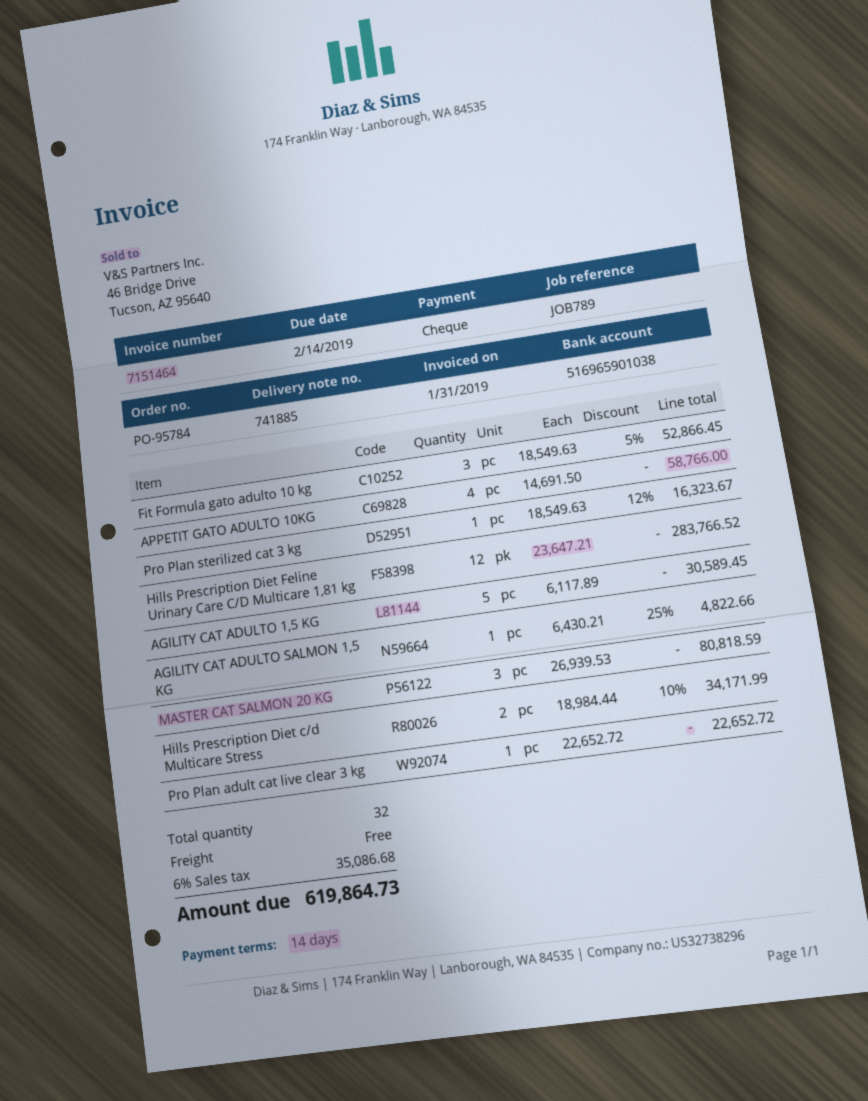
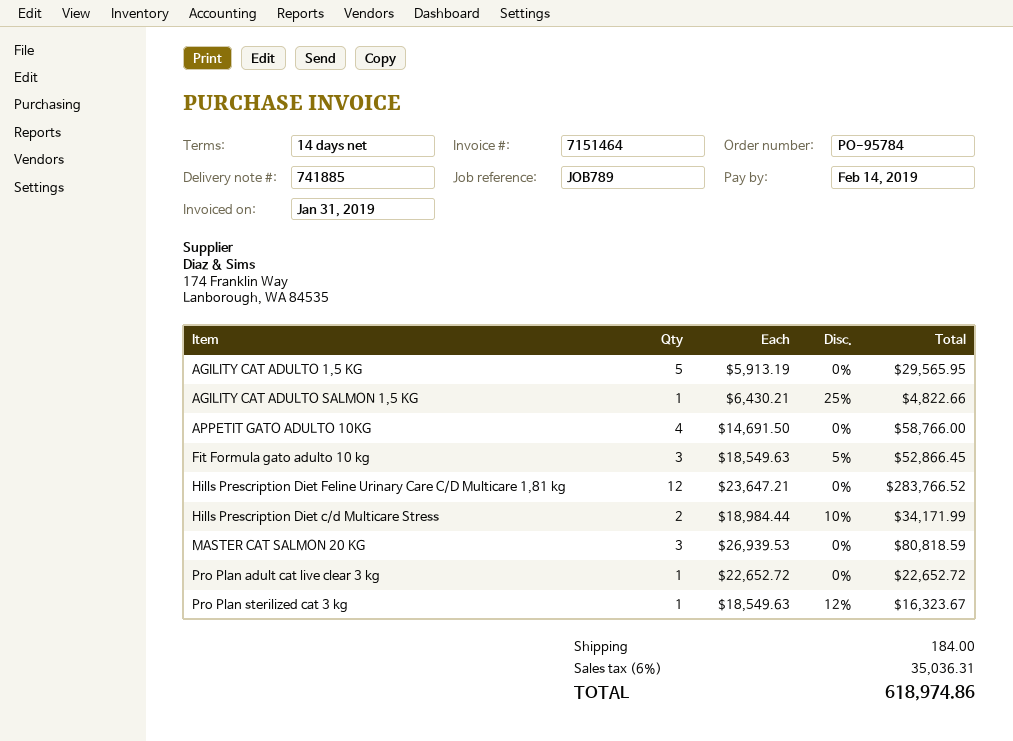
AGILITY CAT ADULTO 1,5 KG: 5 x 6117.89 = 30589.45 -> 5 x 5913.19 = 29565.95
shipping: 0.00 -> 184.00
tax: 6% = 35086.68 -> 6% = 35036.31
total: 619864.73 -> 618974.86

